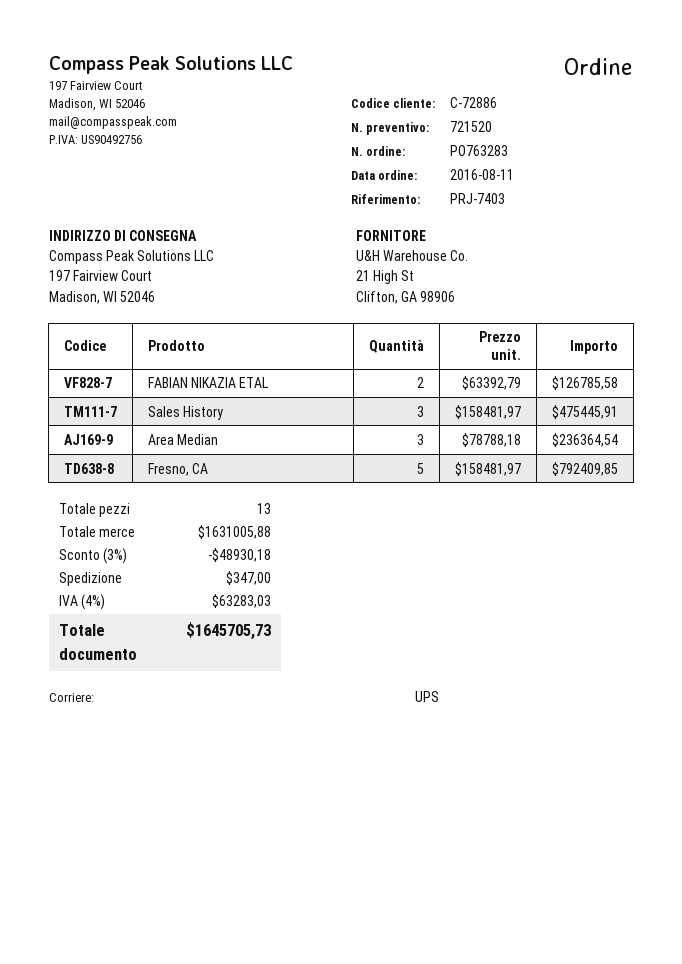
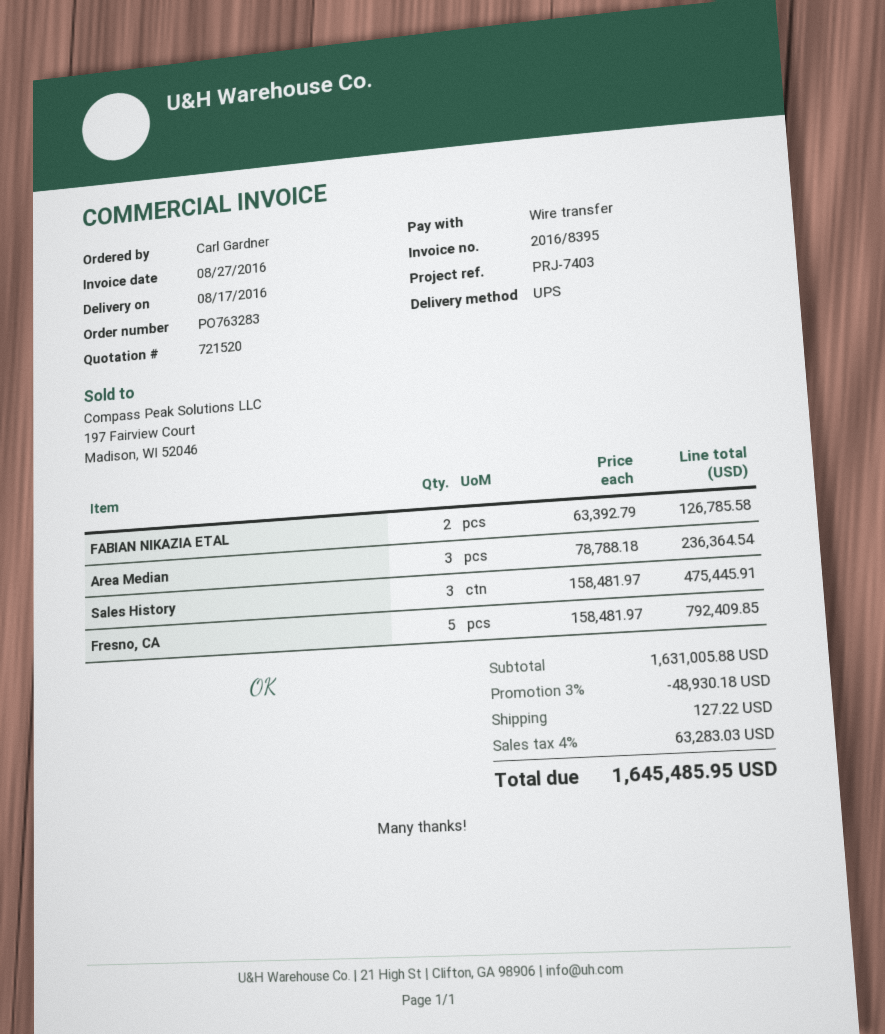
shipping: 347.00 -> 127.22
total: 1645705.73 -> 1645485.95

